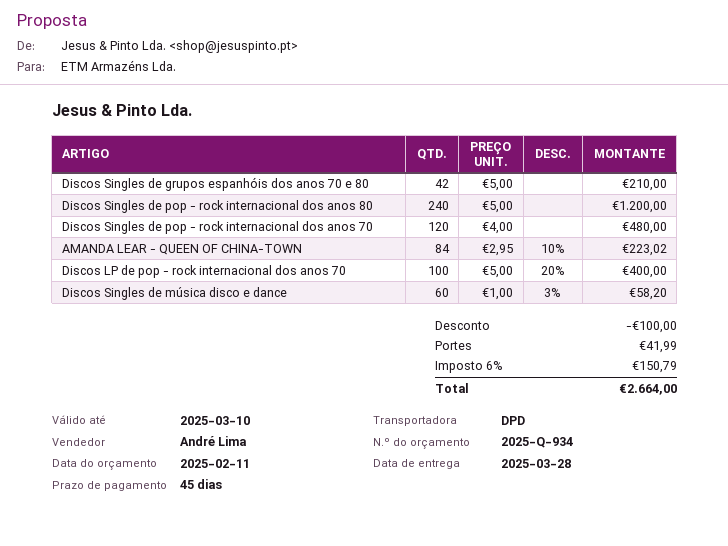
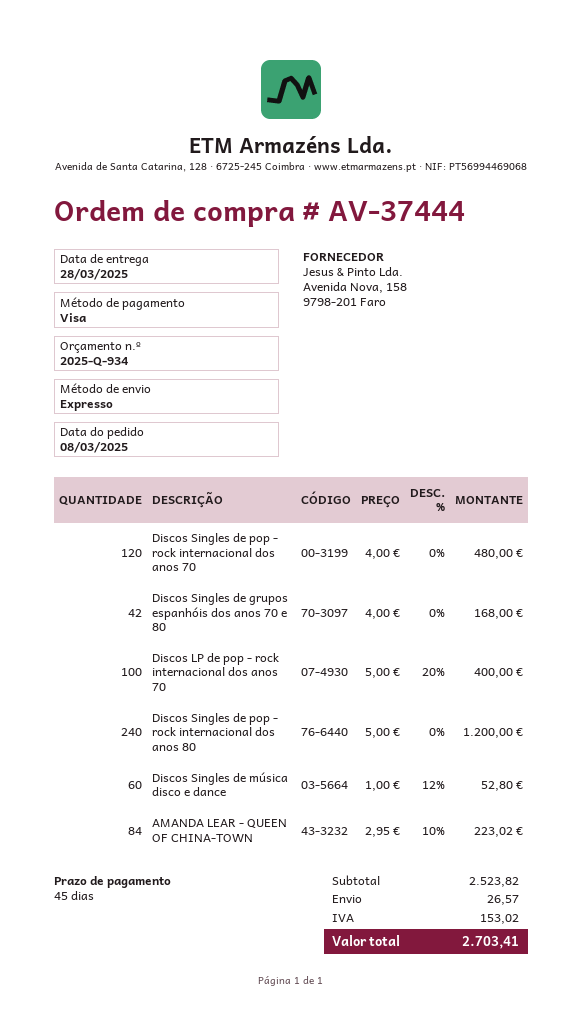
shipping method: DPD -> express
Discos Singles de grupos espanhóis dos anos 70 e 80: 42 x 5.00 = 210.00 -> 42 x 4.00 = 168.00
Discos Singles de música disco e dance: 60 x 1.00 - 3% = 58.20 -> 60 x 1.00 - 12% = 52.80
discount: 100.00 -> none
shipping: 41.99 -> 26.57
tax: 150.79 -> 153.02
total: 2664.00 -> 2703.41

